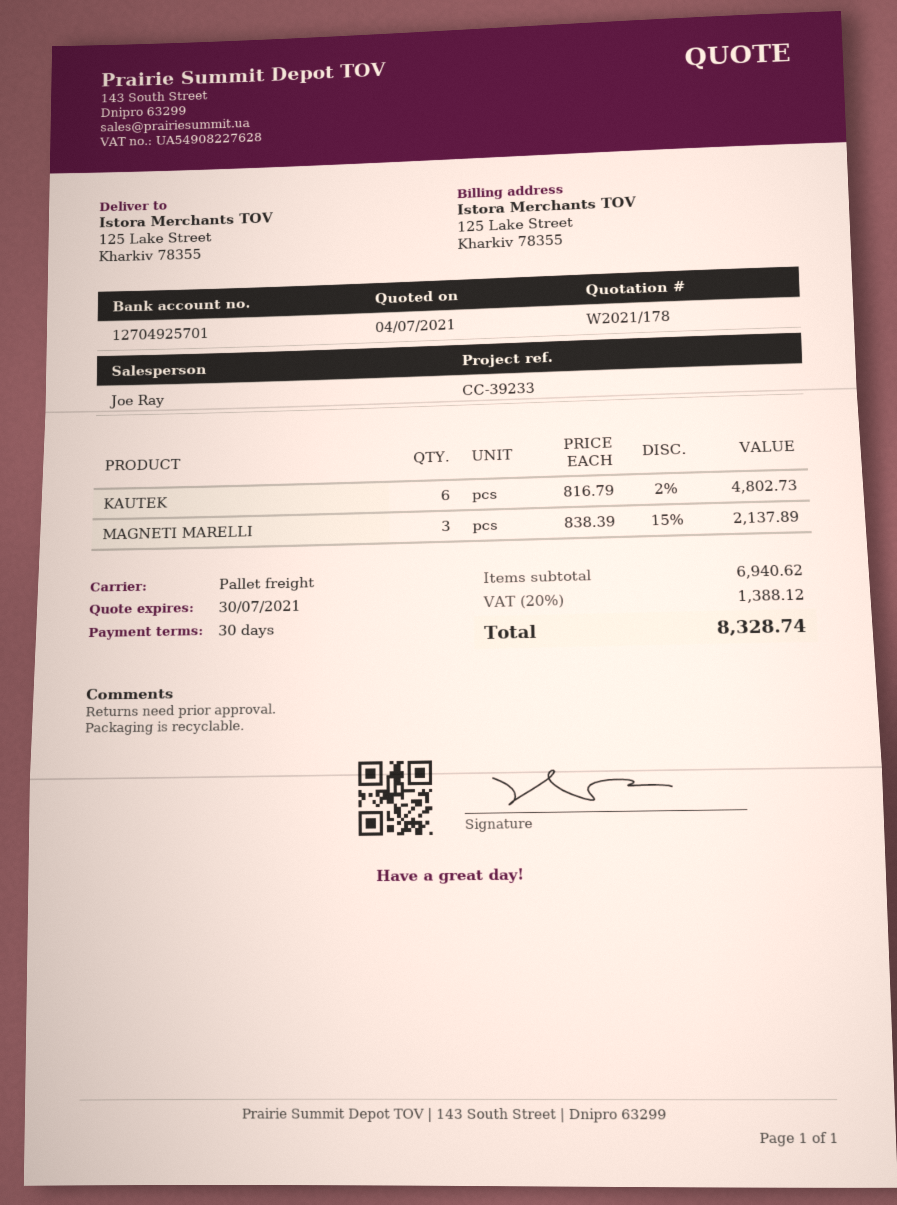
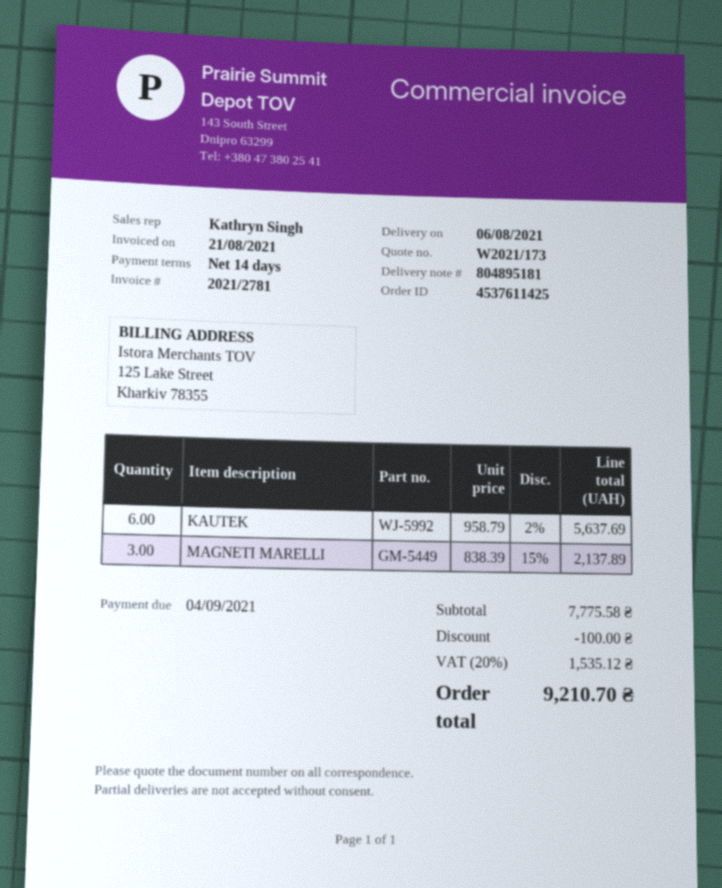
quote number: W2021/178 -> W2021/173
payment terms: 30 days -> 14 days
sales rep: Joe Ray -> Kathryn Singh
KAUTEK: 6 x 816.79 - 2% = 4802.73 -> 6 x 958.79 - 2% = 5637.69
subtotal: 6940.62 -> 7775.58
discount: none -> 100.00
tax: 20% = 1388.12 -> 20% = 1535.12
total: 8328.74 -> 9210.70

